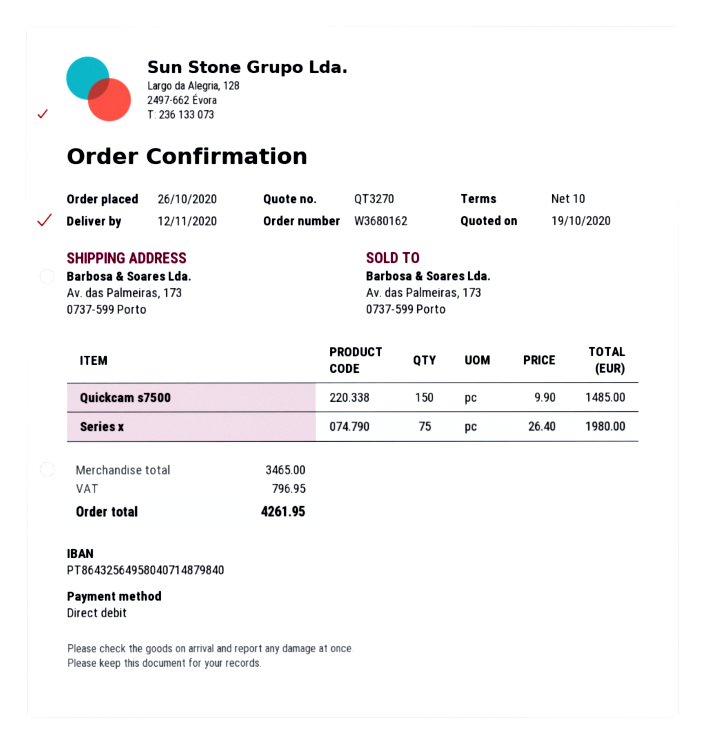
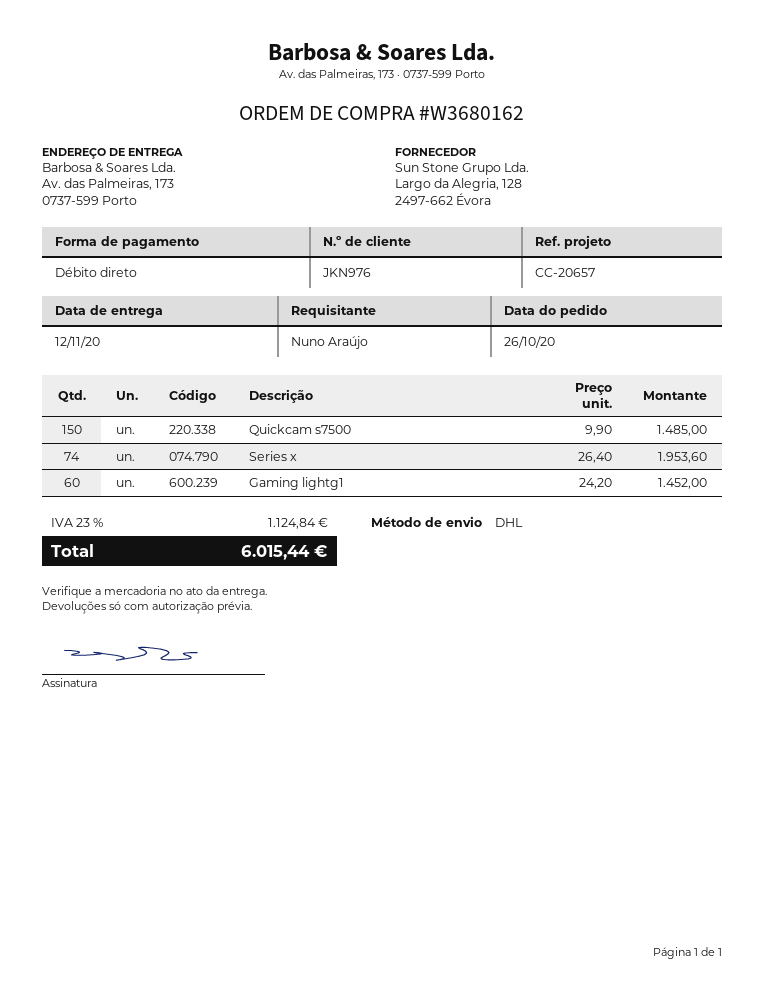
Series x: 75 x 26.40 = 1980.00 -> 74 x 26.40 = 1953.60
Gaming lightg1: none -> 60 x 24.20 = 1452.00
tax: 796.95 -> 1124.84
total: 4261.95 -> 6015.44

